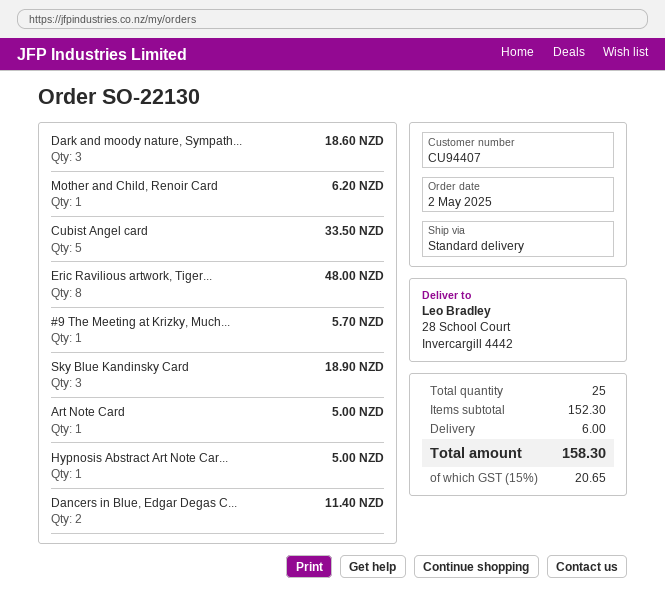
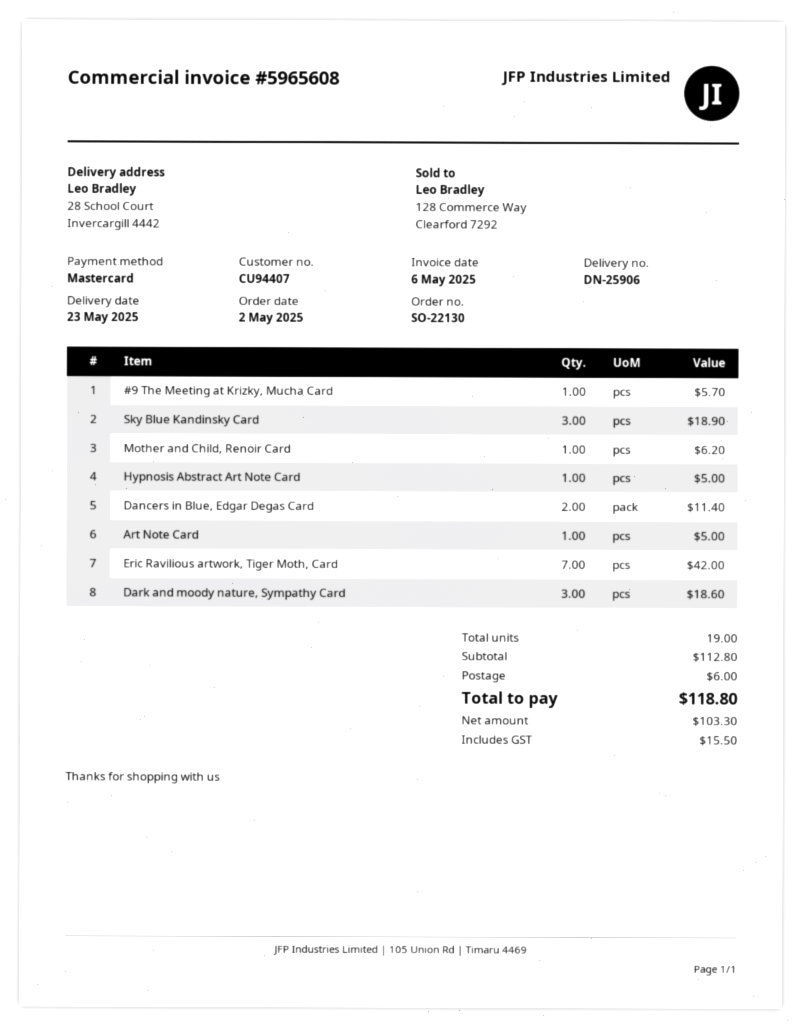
Cubist Angel card: 5 for 33.50 -> none
Eric Ravilious artwork, Tiger...: 8 for 48.00 -> 7 for 42.00
total quantity: 25 -> 19
subtotal: 152.30 -> 112.80
tax: 20.65 -> 15.50
total: 158.30 -> 118.80

